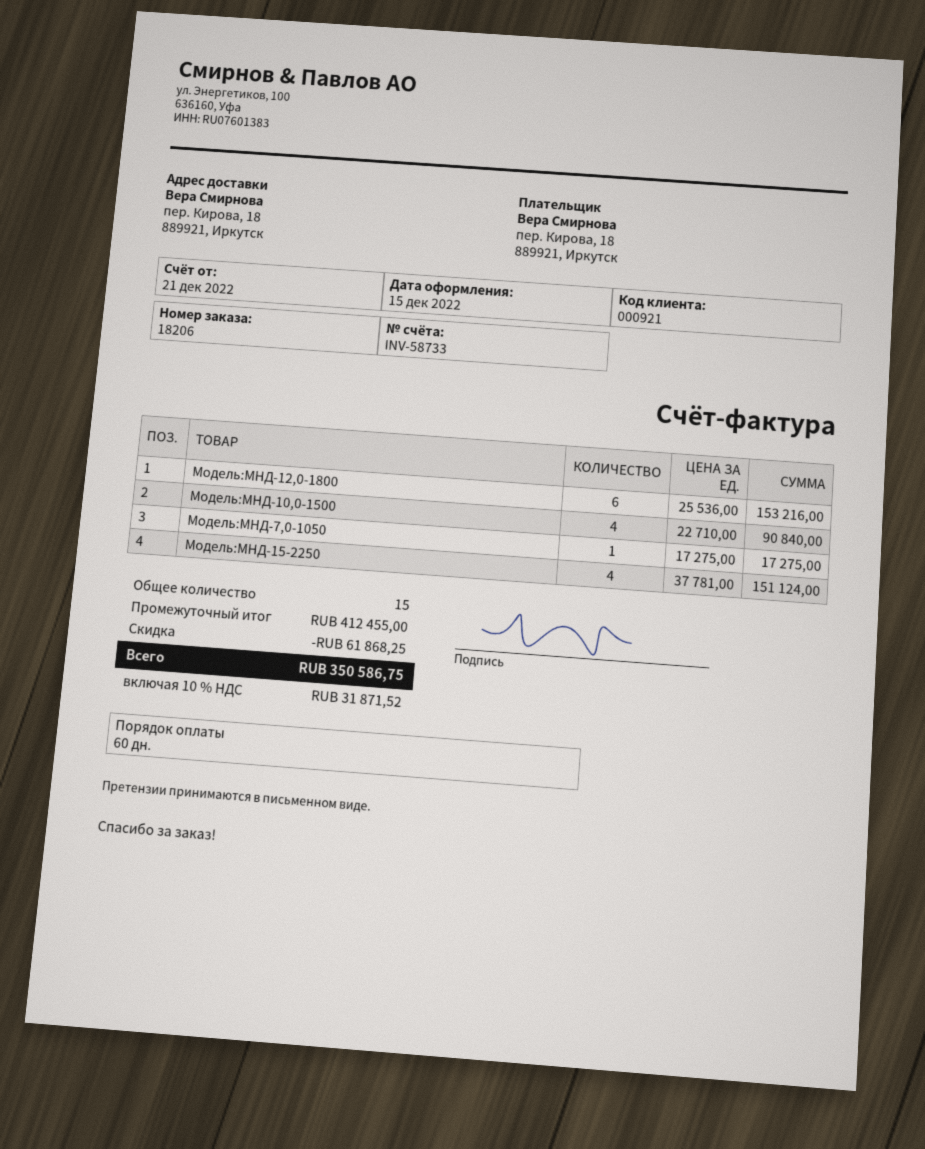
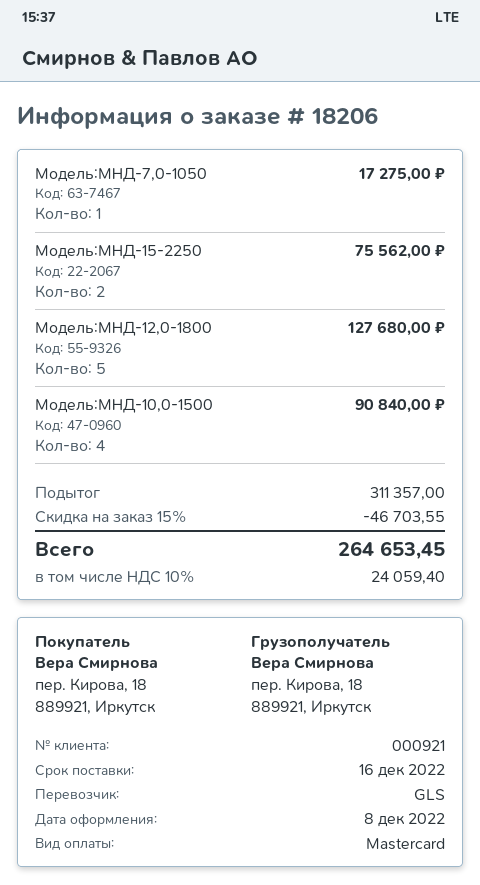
order date: 2022-12-15 -> 2022-12-08
Модель:МНД-12,0-1800: 6 for 153216.00 -> 5 for 127680.00
Модель:МНД-15-2250: 4 for 151124.00 -> 2 for 75562.00
subtotal: 412455.00 -> 311357.00
discount: 61868.25 -> 46703.55
tax: 10% = 31871.52 -> 10% = 24059.40
total: 350586.75 -> 264653.45

